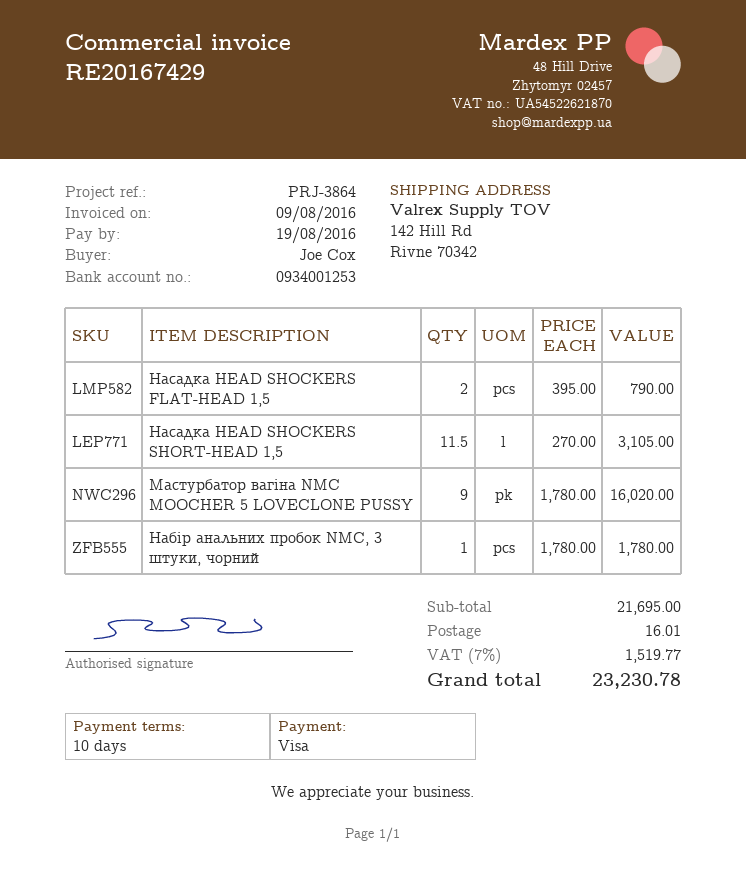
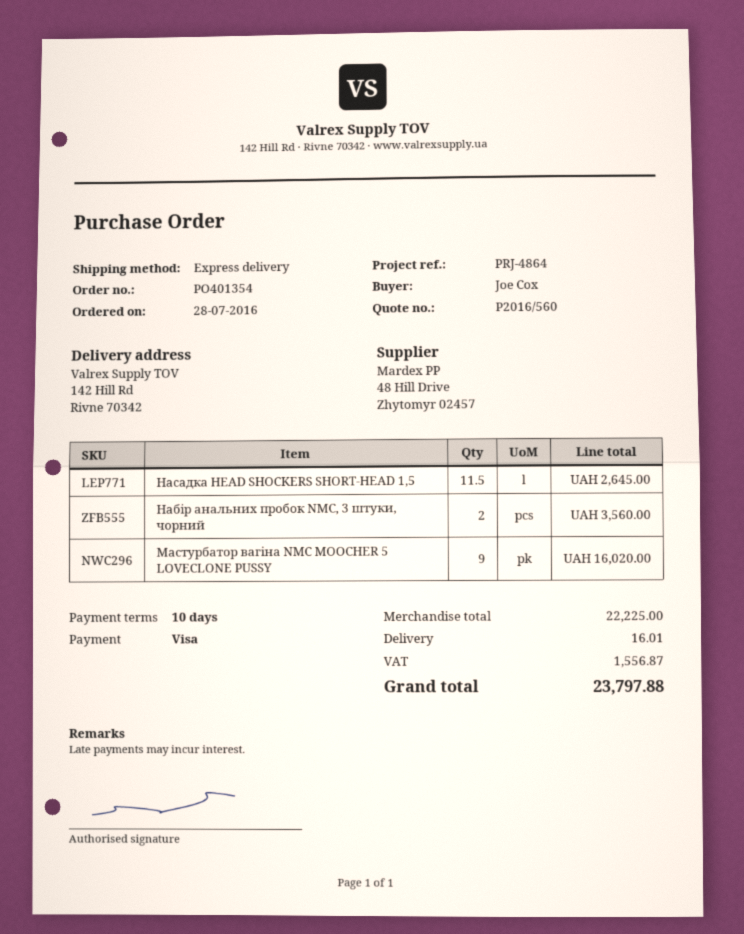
reference: PRJ-3864 -> PRJ-4864
Насадка HEAD SHOCKERS FLAT-HEAD 1,5: 2 for 790.00 -> none
Насадка HEAD SHOCKERS SHORT-HEAD 1,5: 11.5 for 3105.00 -> 11.5 for 2645.00
Набір анальних пробок NMC, 3 штуки, чорний: 1 for 1780.00 -> 2 for 3560.00
subtotal: 21695.00 -> 22225.00
tax: 1519.77 -> 1556.87
total: 23230.78 -> 23797.88

